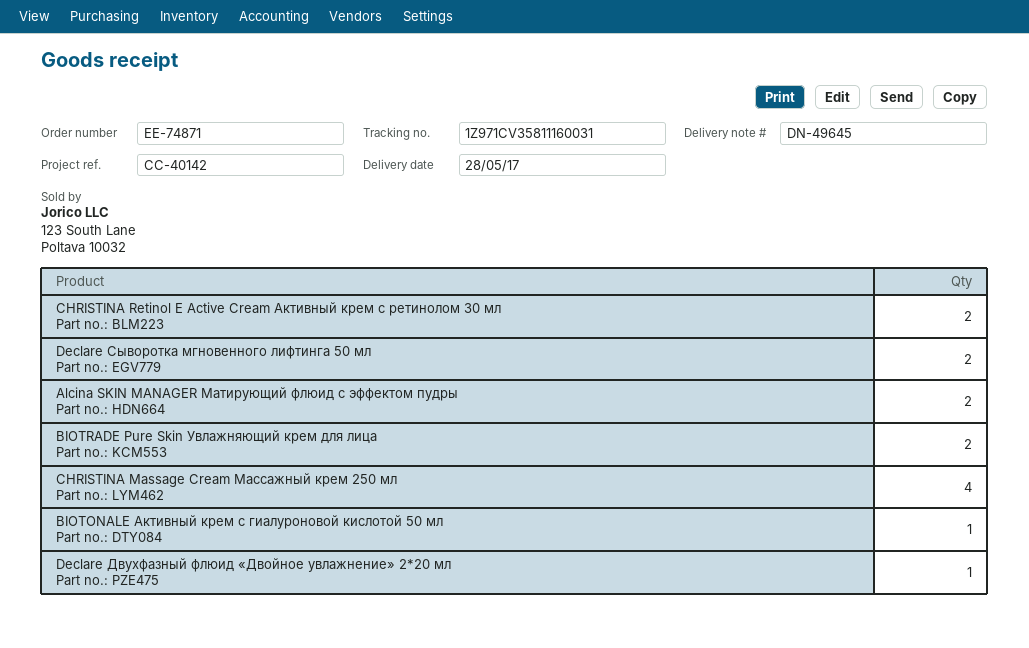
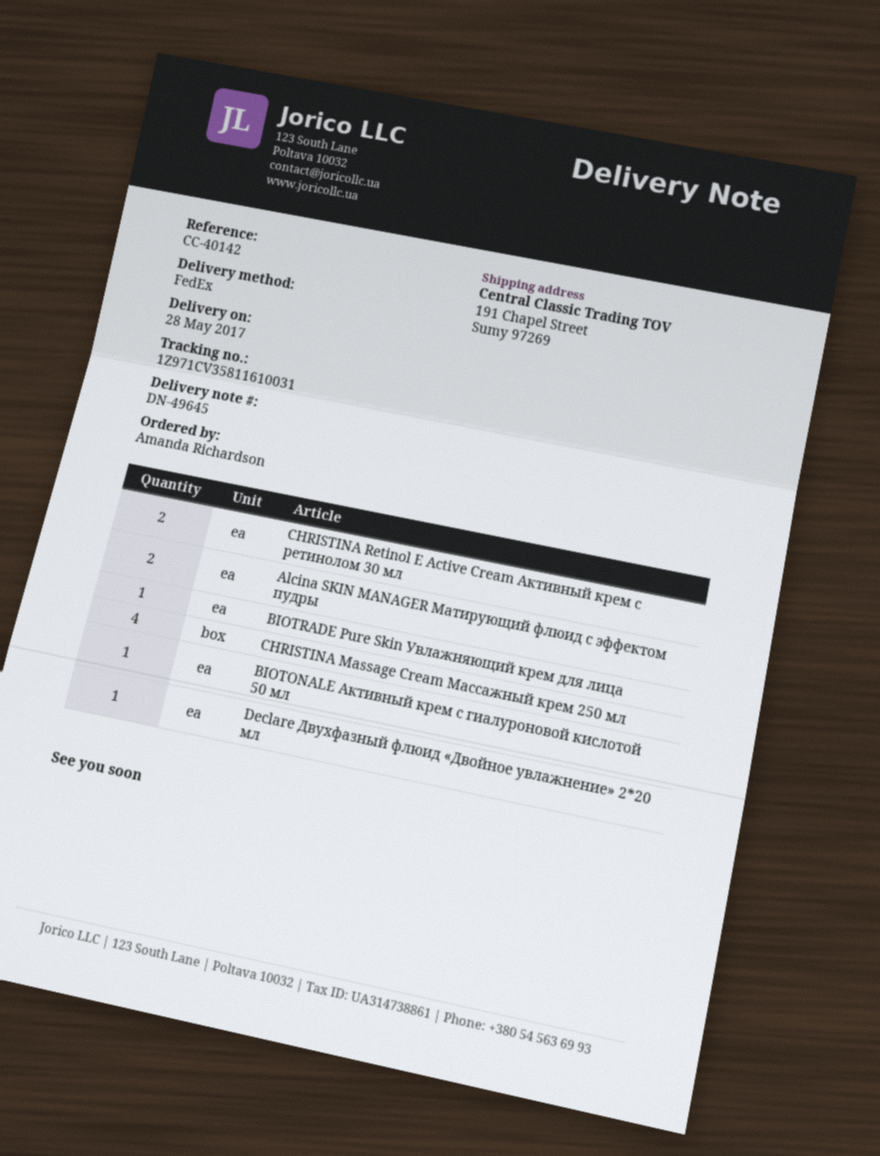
tracking number: 1Z971CV35811160031 -> 1Z971CV35811610031
Declare Сыворотка мгновенного лифтинга 50 мл: 2 -> none
BIOTRADE Pure Skin Увлажняющий крем для лица: 2 -> 1

